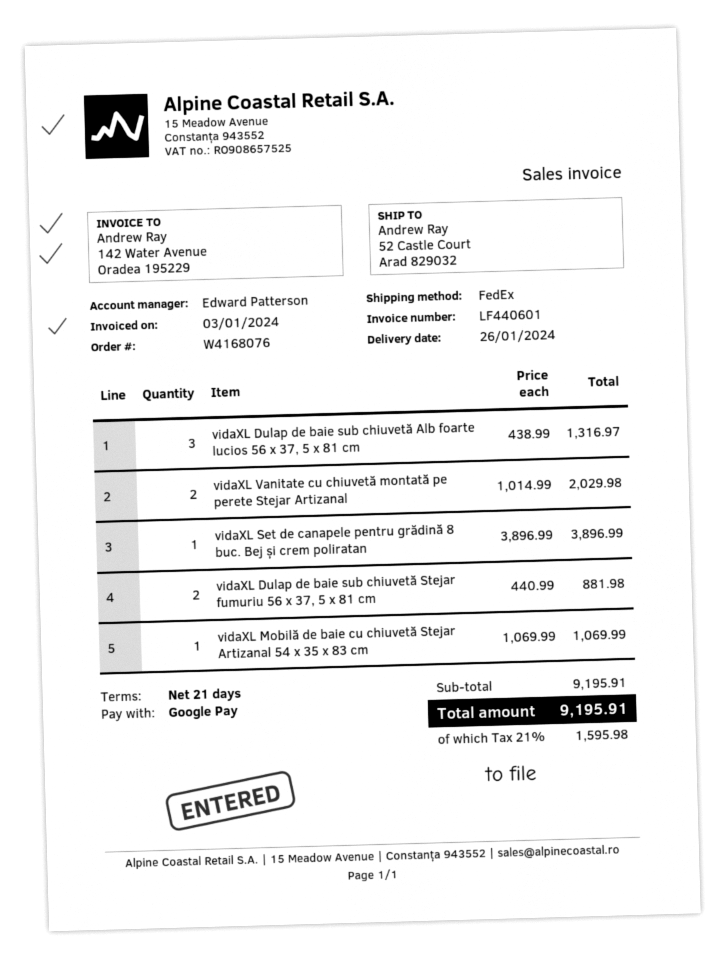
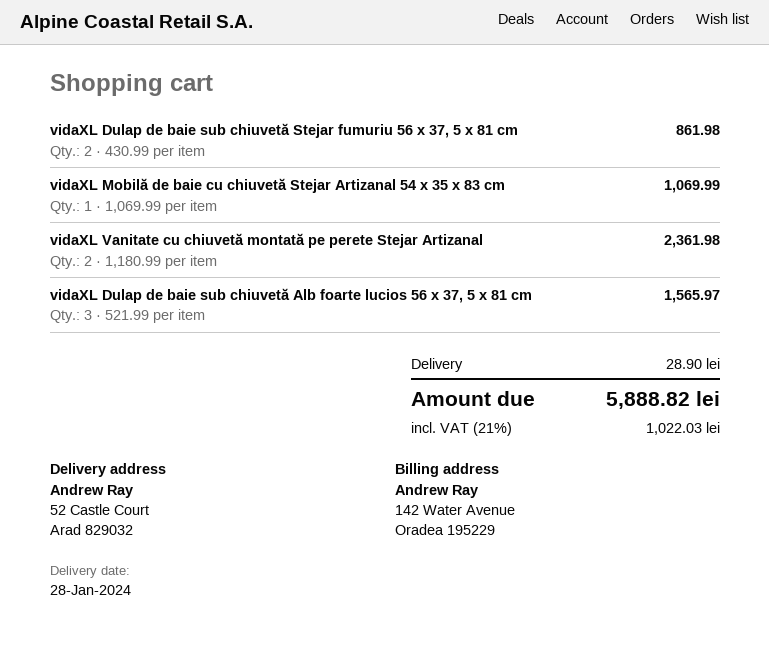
delivery date: 2024-01-26 -> 2024-01-28
vidaXL Dulap de baie sub chiuvetă Alb foarte lucios 56 x 37, 5 x 81 cm: 3 x 438.99 = 1316.97 -> 3 x 521.99 = 1565.97
vidaXL Vanitate cu chiuvetă montată pe perete Stejar Artizanal: 2 x 1014.99 = 2029.98 -> 2 x 1180.99 = 2361.98
vidaXL Set de canapele pentru grădină 8 buc. Bej și crem poliratan: 1 x 3896.99 = 3896.99 -> none
vidaXL Dulap de baie sub chiuvetă Stejar fumuriu 56 x 37, 5 x 81 cm: 2 x 440.99 = 881.98 -> 2 x 430.99 = 861.98
shipping: none -> 28.90
tax: 21% = 1595.98 -> 21% = 1022.03
total: 9195.91 -> 5888.82

